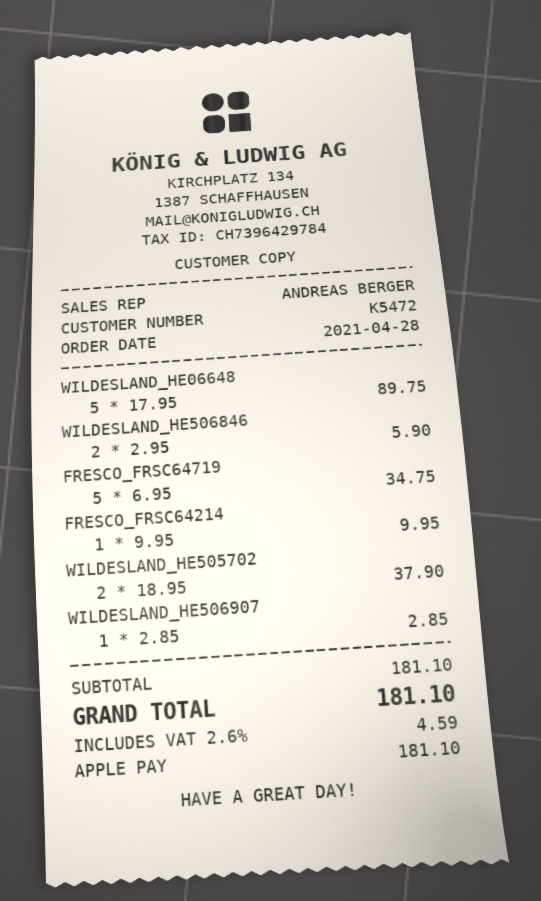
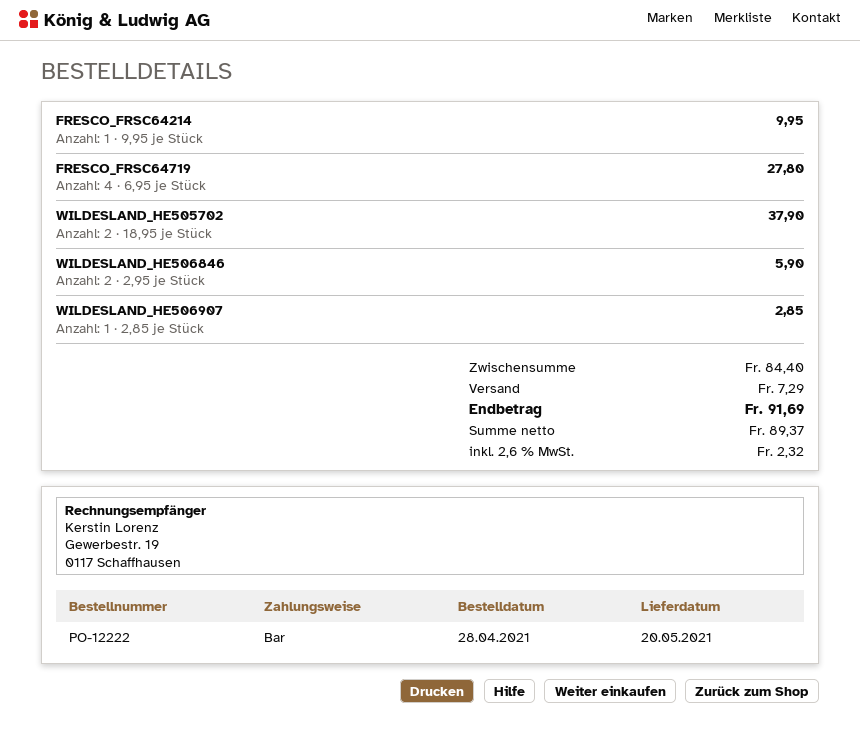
payment method: Apple Pay -> cash
WILDESLAND_HE06648: 5 x 17.95 = 89.75 -> none
FRESCO_FRSC64719: 5 x 6.95 = 34.75 -> 4 x 6.95 = 27.80
subtotal: 181.10 -> 84.40
shipping: none -> 7.29
tax: 2.6% = 4.59 -> 2.6% = 2.32
total: 181.10 -> 91.69

